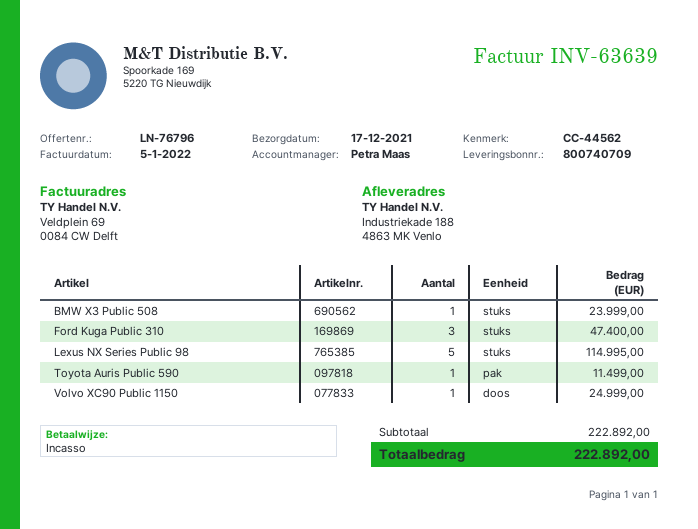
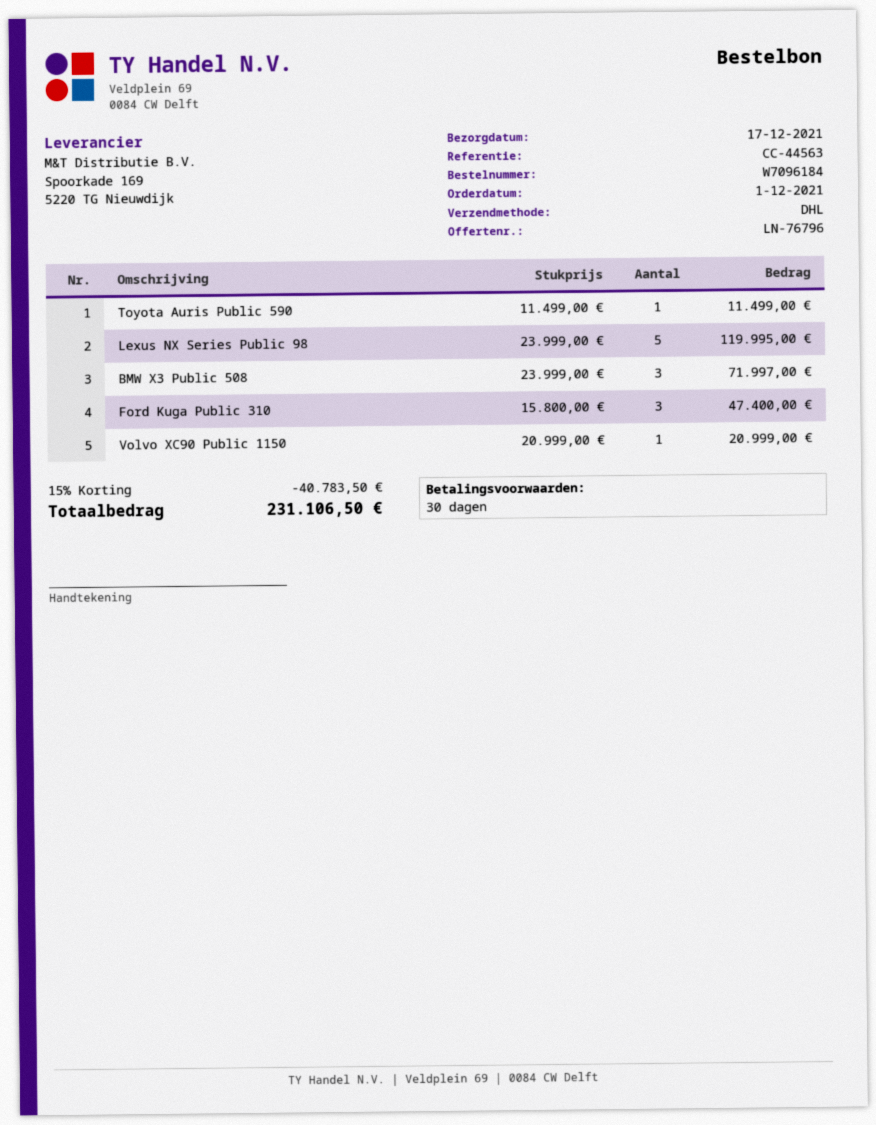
reference: CC-44562 -> CC-44563
BMW X3 Public 508: 1 for 23999.00 -> 3 for 71997.00
Lexus NX Series Public 98: 5 for 114995.00 -> 5 for 119995.00
Volvo XC90 Public 1150: 1 for 24999.00 -> 1 for 20999.00
discount: none -> 15% = 40783.50
total: 222892.00 -> 231106.50

